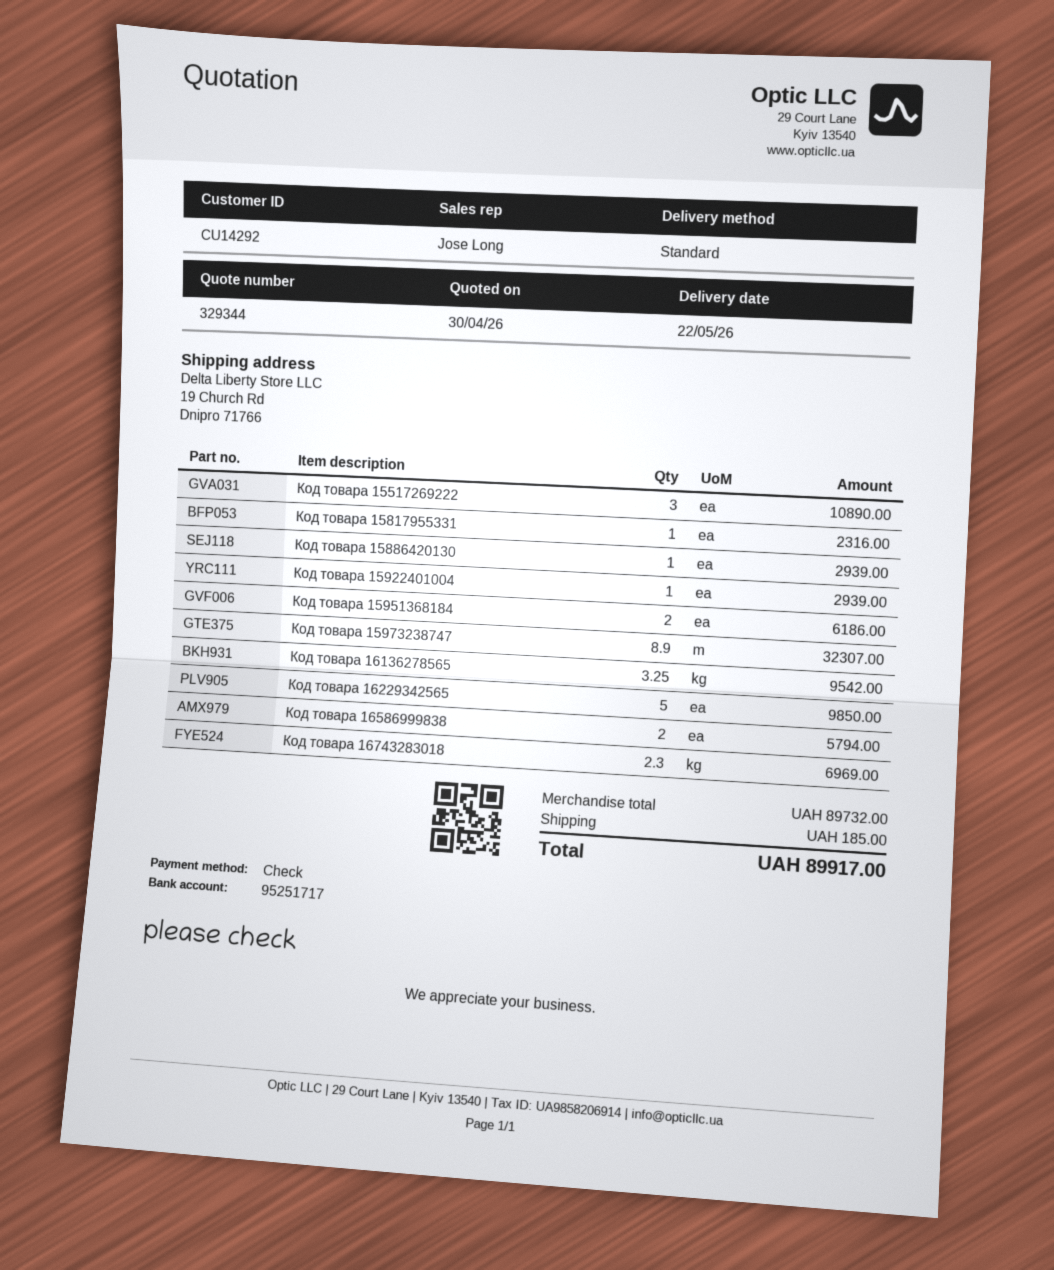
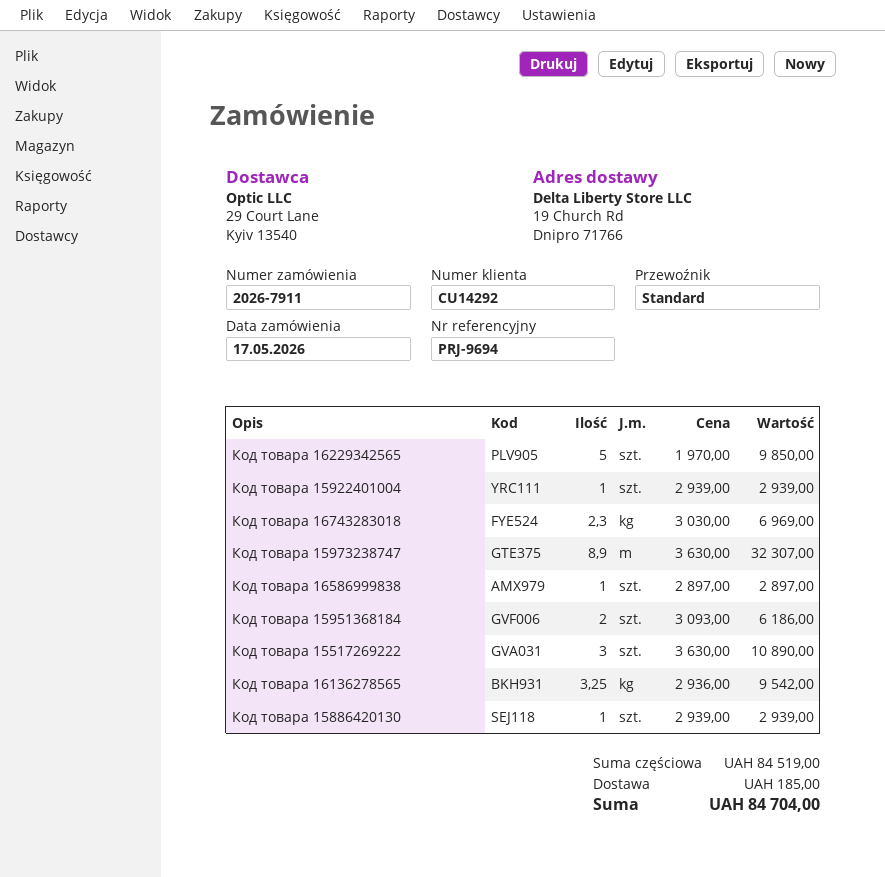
Код товара 15817955331: 1 for 2316.00 -> none
Код товара 16586999838: 2 for 5794.00 -> 1 for 2897.00
subtotal: 89732.00 -> 84519.00
total: 89917.00 -> 84704.00

